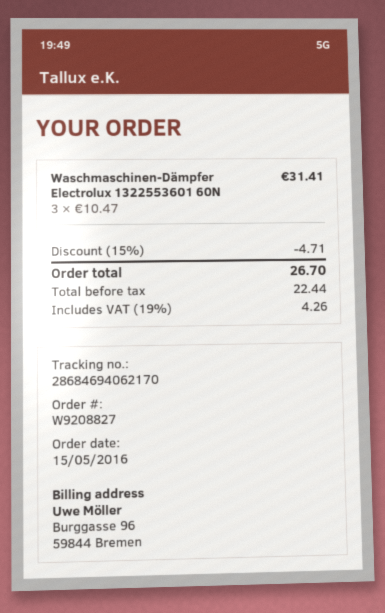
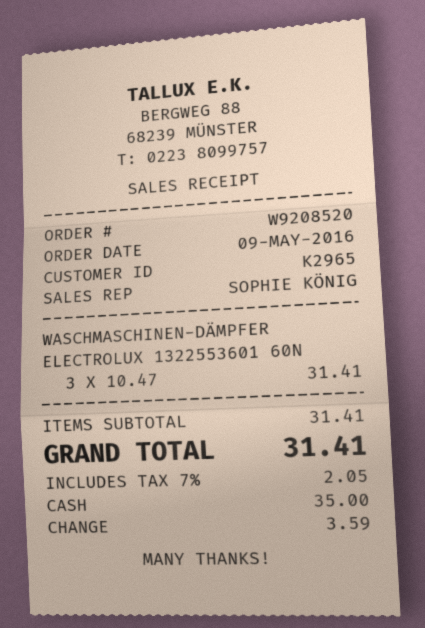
order number: W9208827 -> W9208520
order date: 2016-05-15 -> 2016-05-09
discount: 15% = 4.71 -> none
tax: 19% = 4.26 -> 7% = 2.05
total: 26.70 -> 31.41

